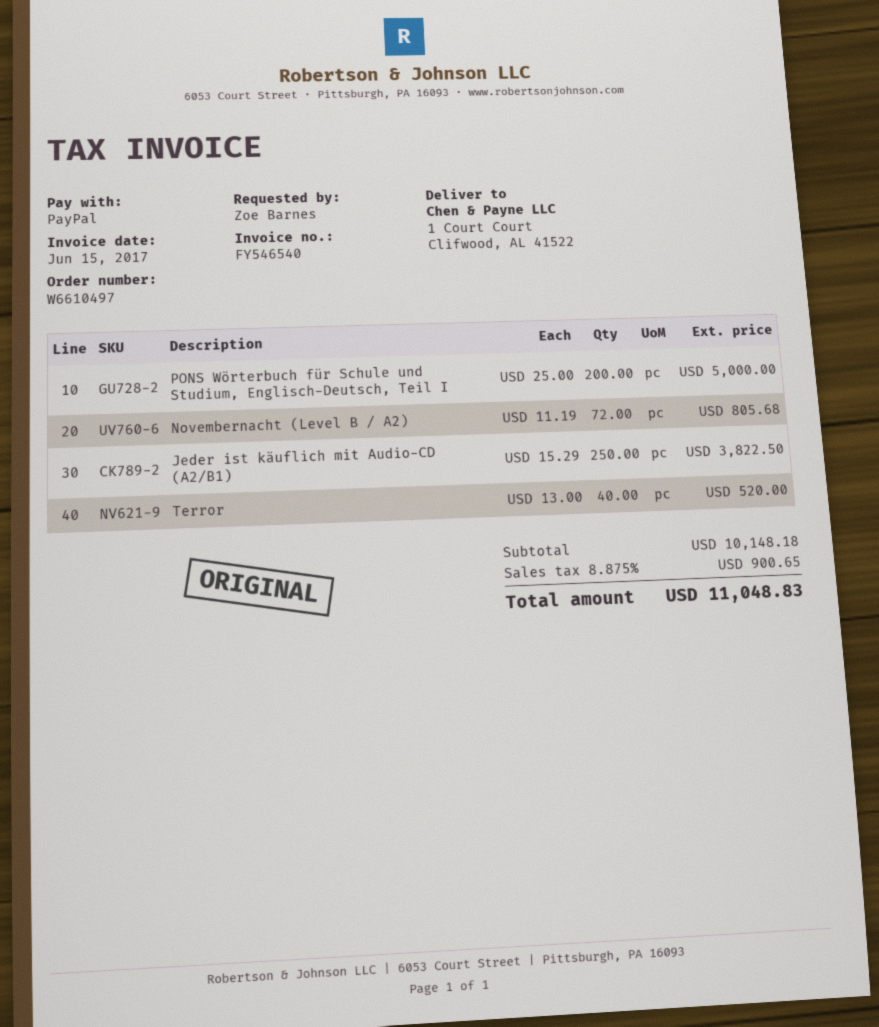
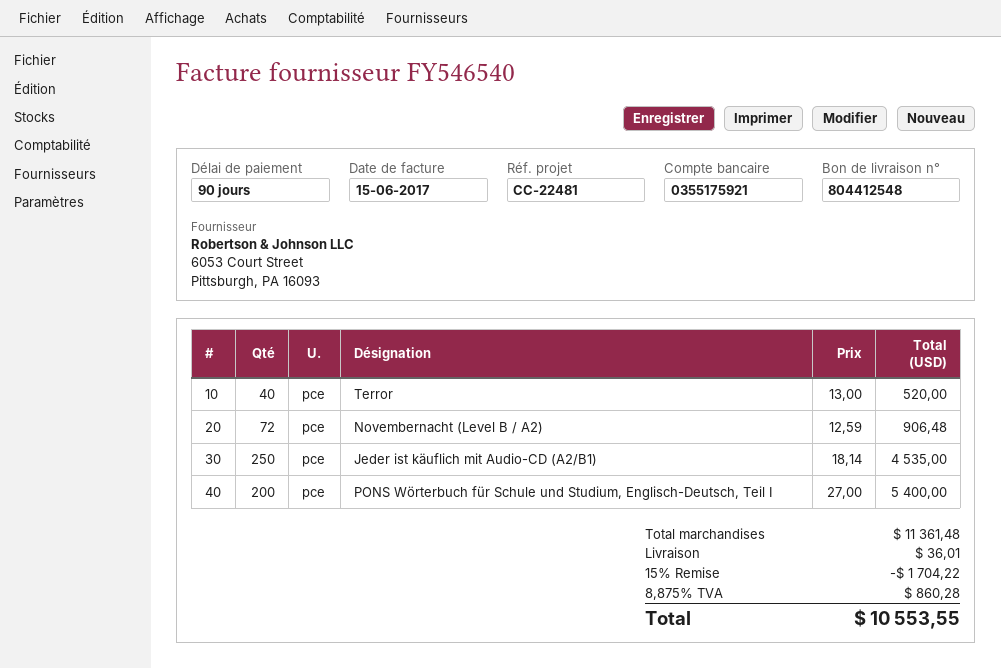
PONS Wörterbuch für Schule und Studium, Englisch-Deutsch, Teil I: 200 x 25.00 = 5000.00 -> 200 x 27.00 = 5400.00
Novembernacht (Level B / A2): 72 x 11.19 = 805.68 -> 72 x 12.59 = 906.48
Jeder ist käuflich mit Audio-CD (A2/B1): 250 x 15.29 = 3822.50 -> 250 x 18.14 = 4535.00
subtotal: 10148.18 -> 11361.48
discount: none -> 15% = 1704.22
shipping: none -> 36.01
tax: 8.875% = 900.65 -> 8.875% = 860.28
total: 11048.83 -> 10553.55

